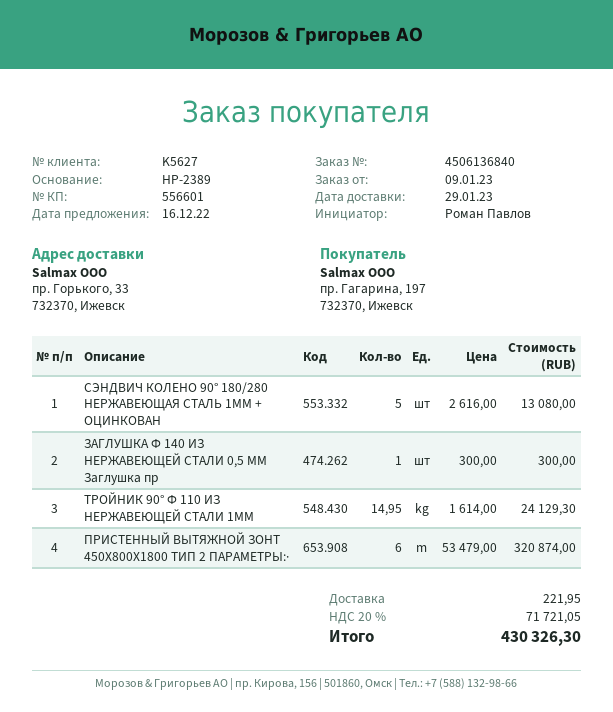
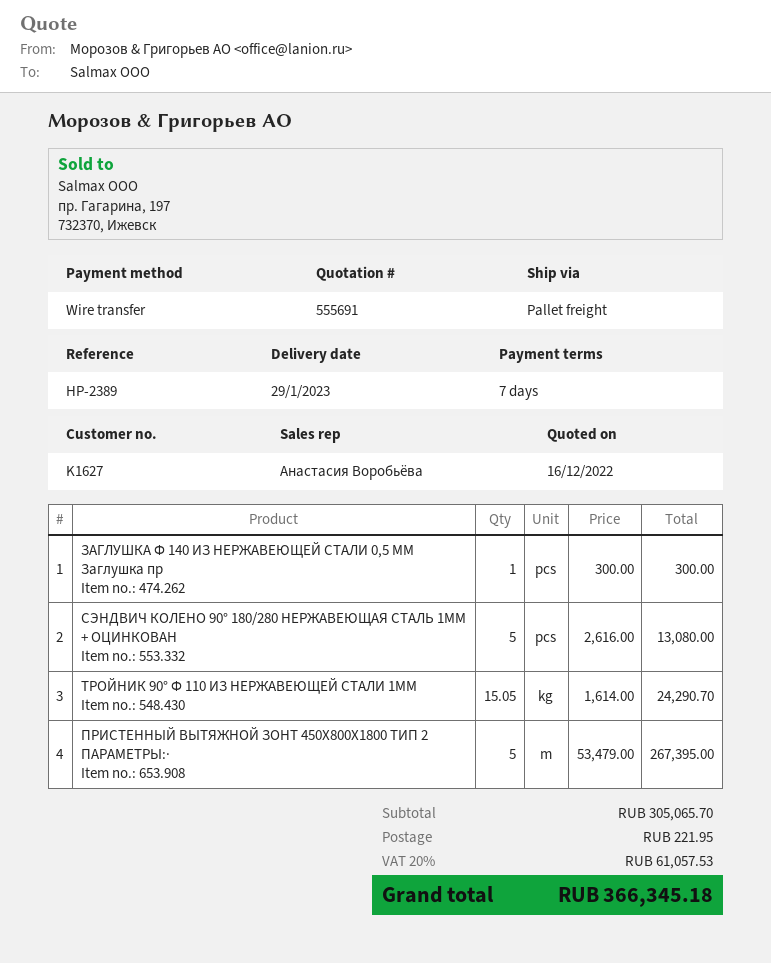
quote number: 556601 -> 555691
customer number: K5627 -> K1627
ТРОЙНИК 90° Ф 110 ИЗ НЕРЖАВЕЮЩЕЙ СТАЛИ 1ММ: 14.95 x 1614.00 = 24129.30 -> 15.05 x 1614.00 = 24290.70
ПРИСТЕННЫЙ ВЫТЯЖНОЙ ЗОНТ 450X800Х1800 ТИП 2 ПАРАМЕТРЫ:·: 6 x 53479.00 = 320874.00 -> 5 x 53479.00 = 267395.00
tax: 20% = 71721.05 -> 20% = 61057.53
total: 430326.30 -> 366345.18

